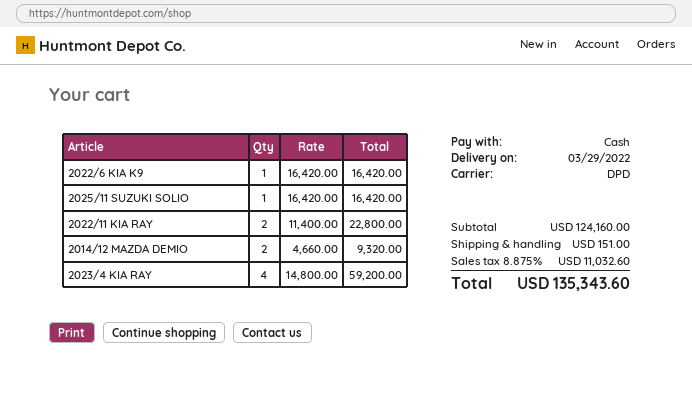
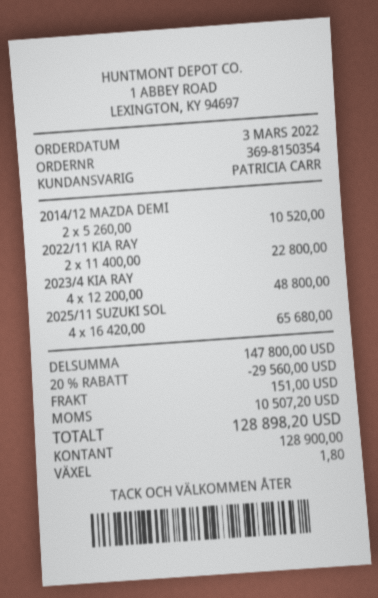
2022/6 KIA K9: 1 x 16420.00 = 16420.00 -> none
2025/11 SUZUKI SOLIO: 1 x 16420.00 = 16420.00 -> 4 x 16420.00 = 65680.00
2014/12 MAZDA DEMIO: 2 x 4660.00 = 9320.00 -> 2 x 5260.00 = 10520.00
2023/4 KIA RAY: 4 x 14800.00 = 59200.00 -> 4 x 12200.00 = 48800.00
subtotal: 124160.00 -> 147800.00
discount: none -> 20% = 29560.00
tax: 11032.60 -> 10507.20
total: 135343.60 -> 128898.20

